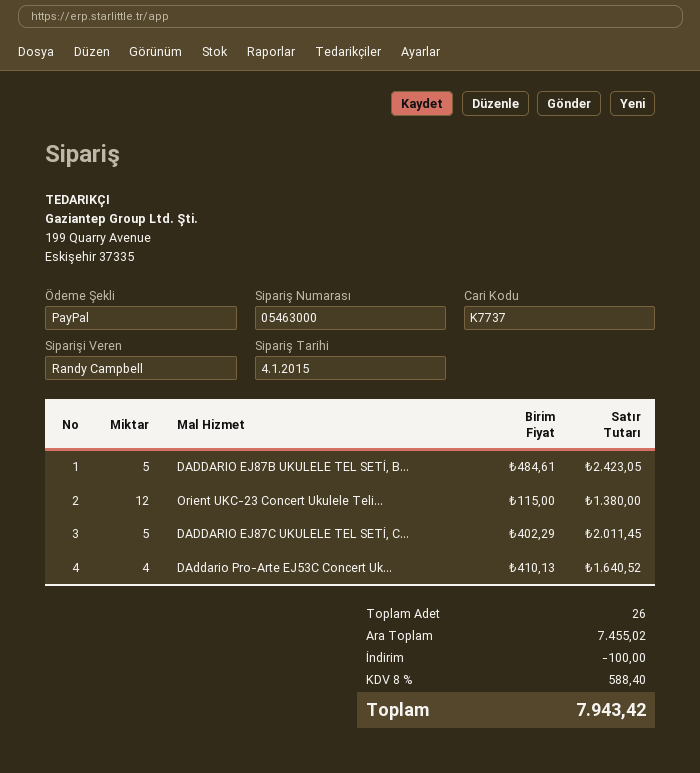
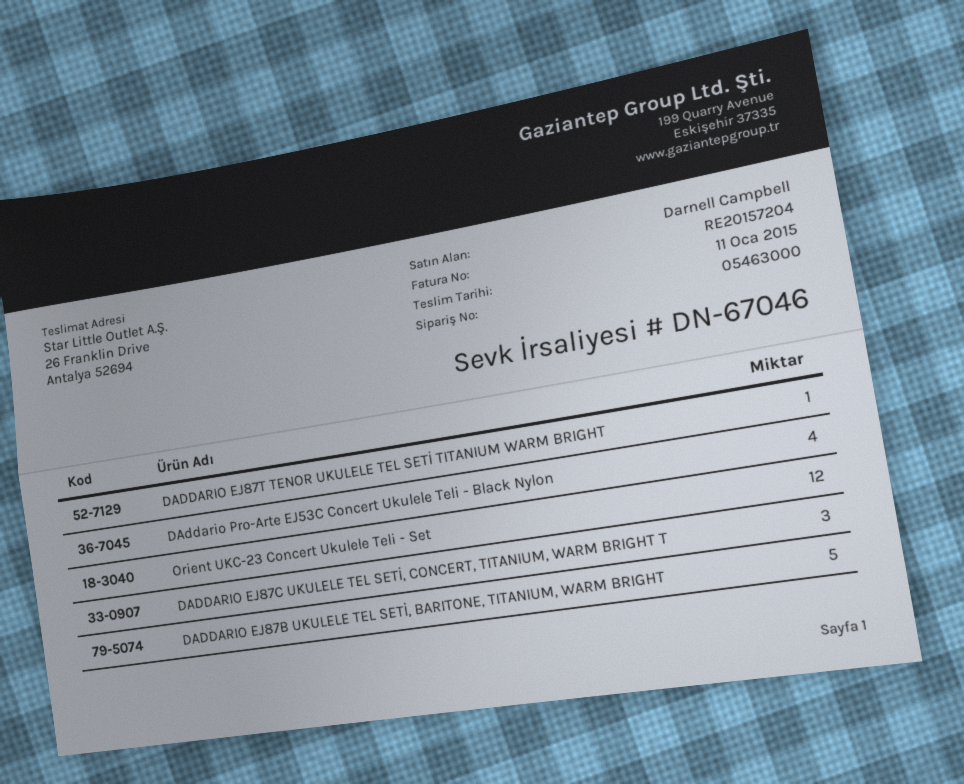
ordered by: Randy Campbell -> Darnell Campbell
DADDARIO EJ87C UKULELE TEL SETİ, C...: 5 -> 3
DADDARIO EJ87T TENOR UKULELE TEL SETİ TITANIUM WARM BRIGHT: none -> 1

